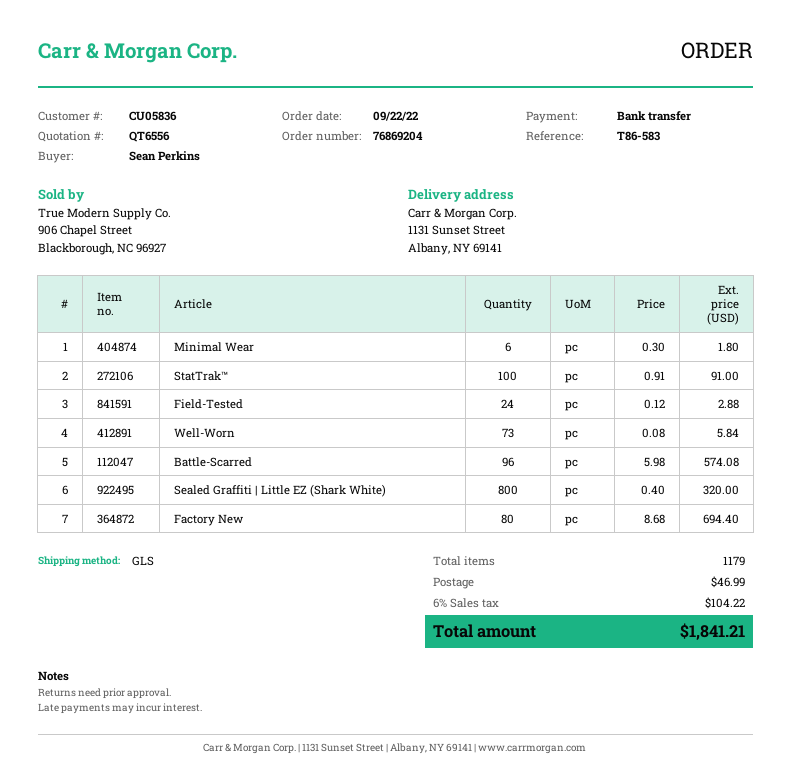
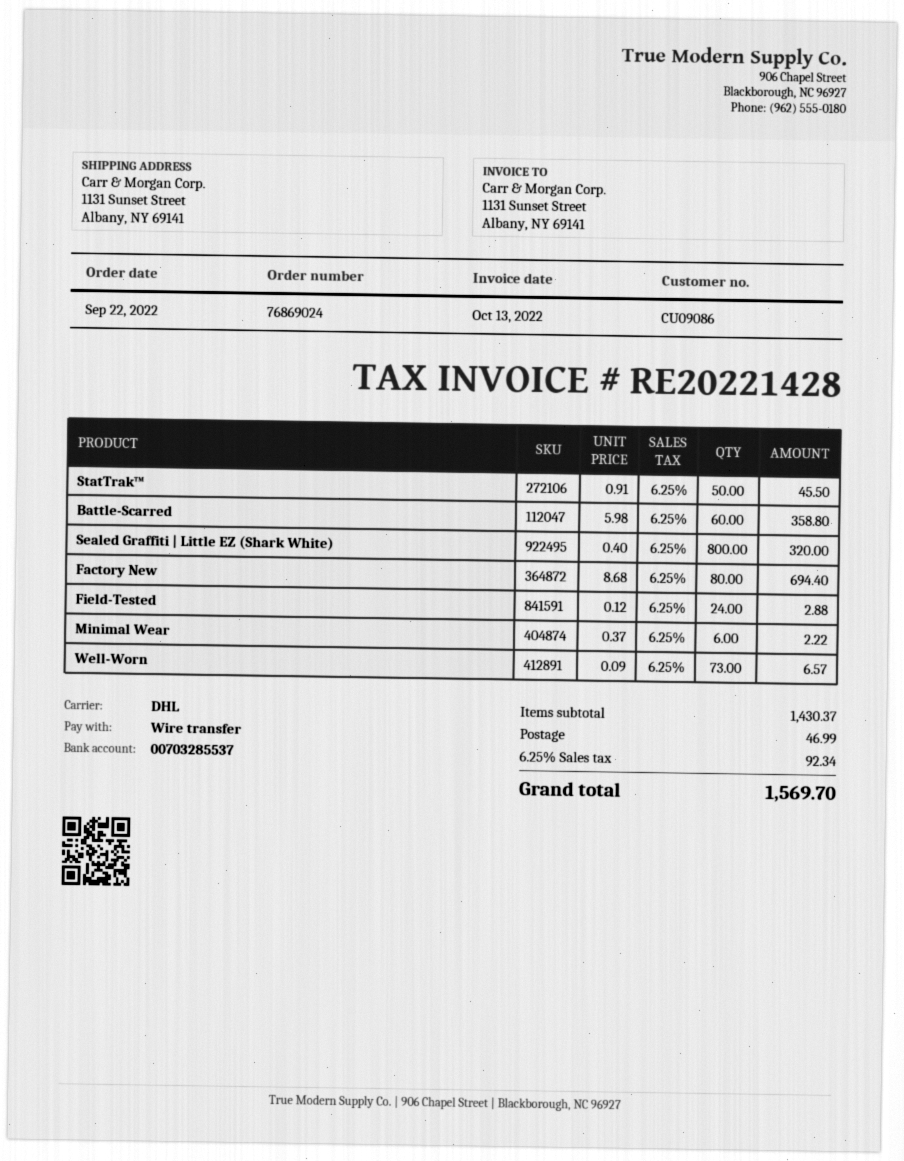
order number: 76869204 -> 76869024
customer number: CU05836 -> CU09086
shipping method: GLS -> DHL
Minimal Wear: 6 x 0.30 = 1.80 -> 6 x 0.37 = 2.22
StatTrak™: 100 x 0.91 = 91.00 -> 50 x 0.91 = 45.50
Well-Worn: 73 x 0.08 = 5.84 -> 73 x 0.09 = 6.57
Battle-Scarred: 96 x 5.98 = 574.08 -> 60 x 5.98 = 358.80
tax: 6% = 104.22 -> 6.25% = 92.34
total: 1841.21 -> 1569.70

